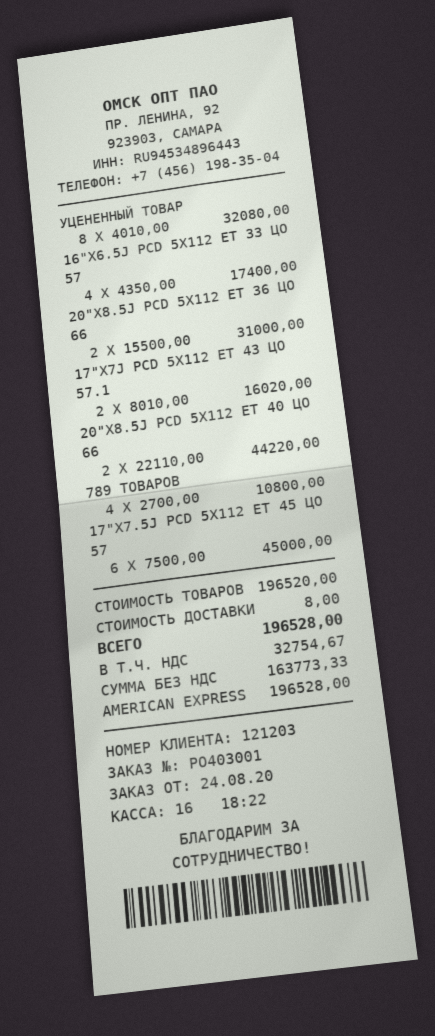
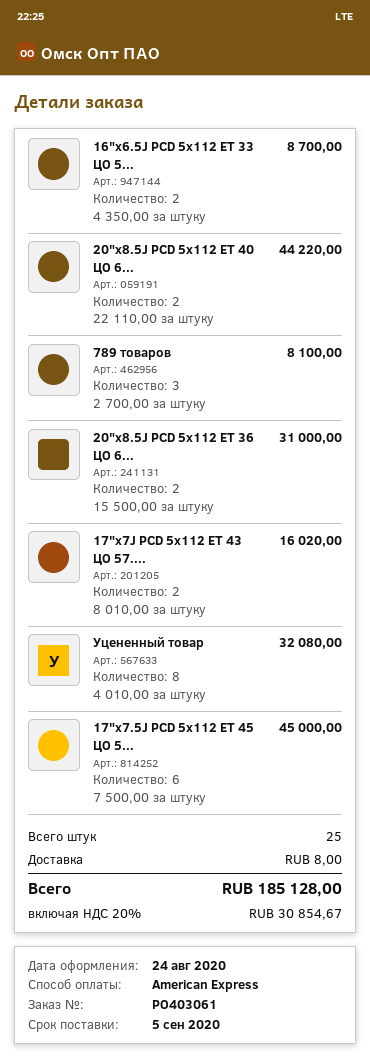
order number: PO403001 -> PO403061
16"X6.5J PCD 5X112 ЕТ 33 ЦО 57: 4 x 4350.00 = 17400.00 -> 2 x 4350.00 = 8700.00
789 ТОВАРОВ: 4 x 2700.00 = 10800.00 -> 3 x 2700.00 = 8100.00
tax: 32754.67 -> 30854.67
total: 196528.00 -> 185128.00

